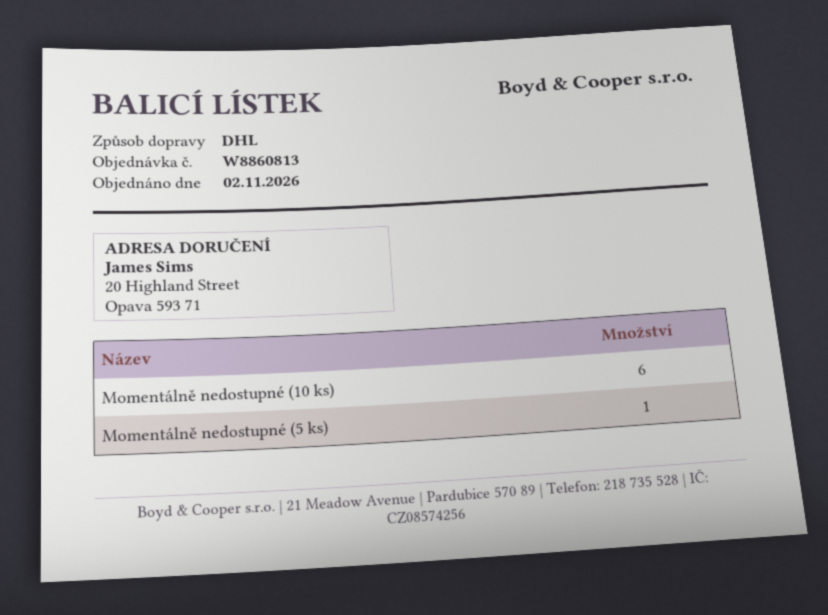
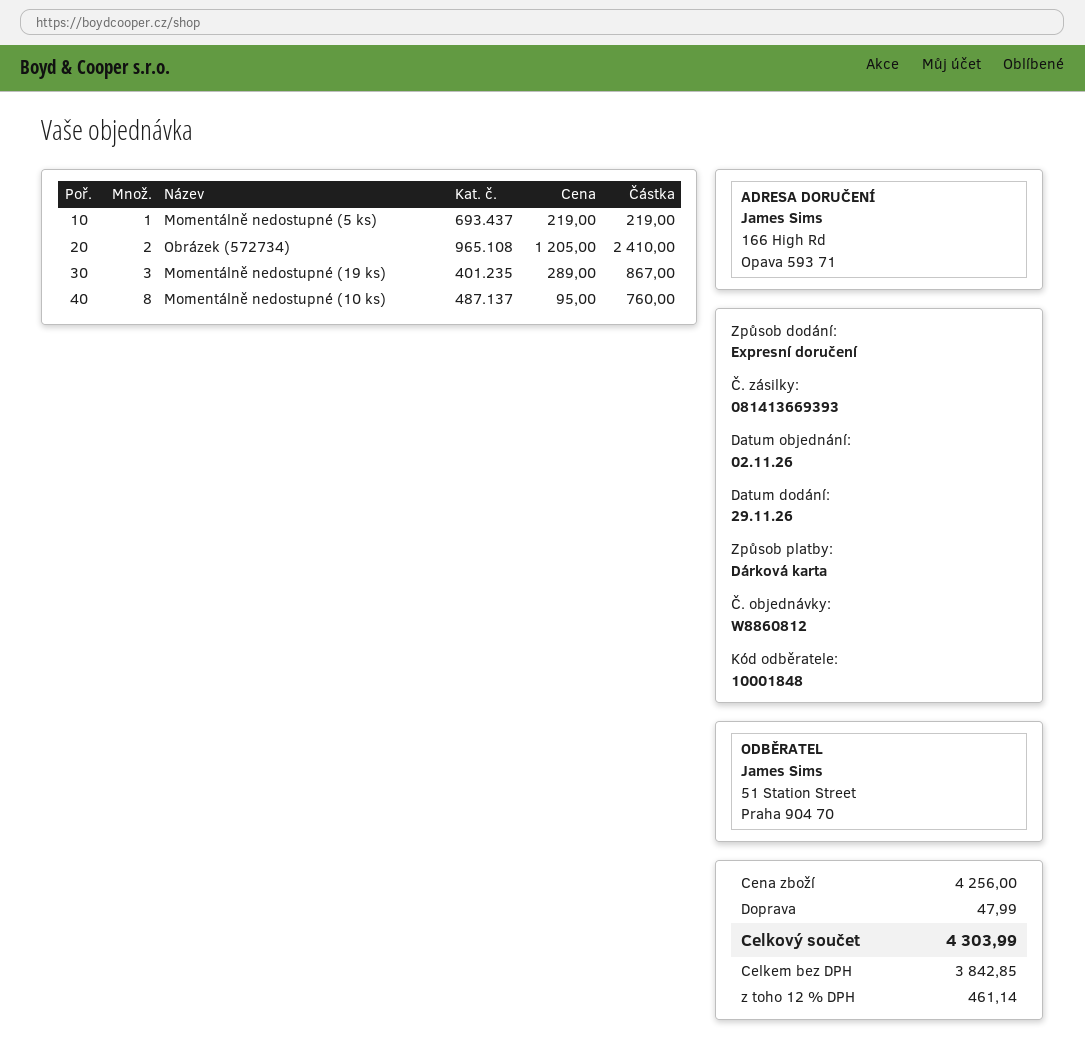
order number: W8860813 -> W8860812
shipping method: DHL -> express
ship to: 20 Highland Street, Opava 593 71 -> 166 High Rd, Opava 593 71
Momentálně nedostupné (10 ks): 6 -> 8
Obrázek (572734): none -> 2
Momentálně nedostupné (19 ks): none -> 3

